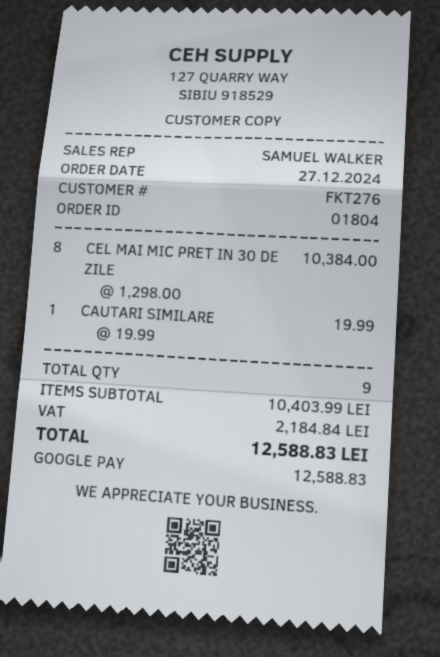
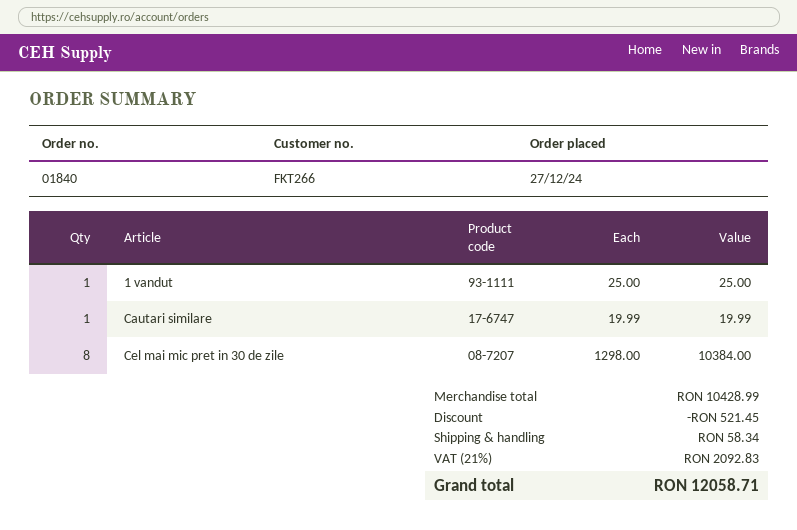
order number: 01804 -> 01840
customer number: FKT276 -> FKT266
1 vandut: none -> 1 x 25.00 = 25.00
subtotal: 10403.99 -> 10428.99
discount: none -> 521.45
shipping: none -> 58.34
tax: 2184.84 -> 2092.83
total: 12588.83 -> 12058.71

